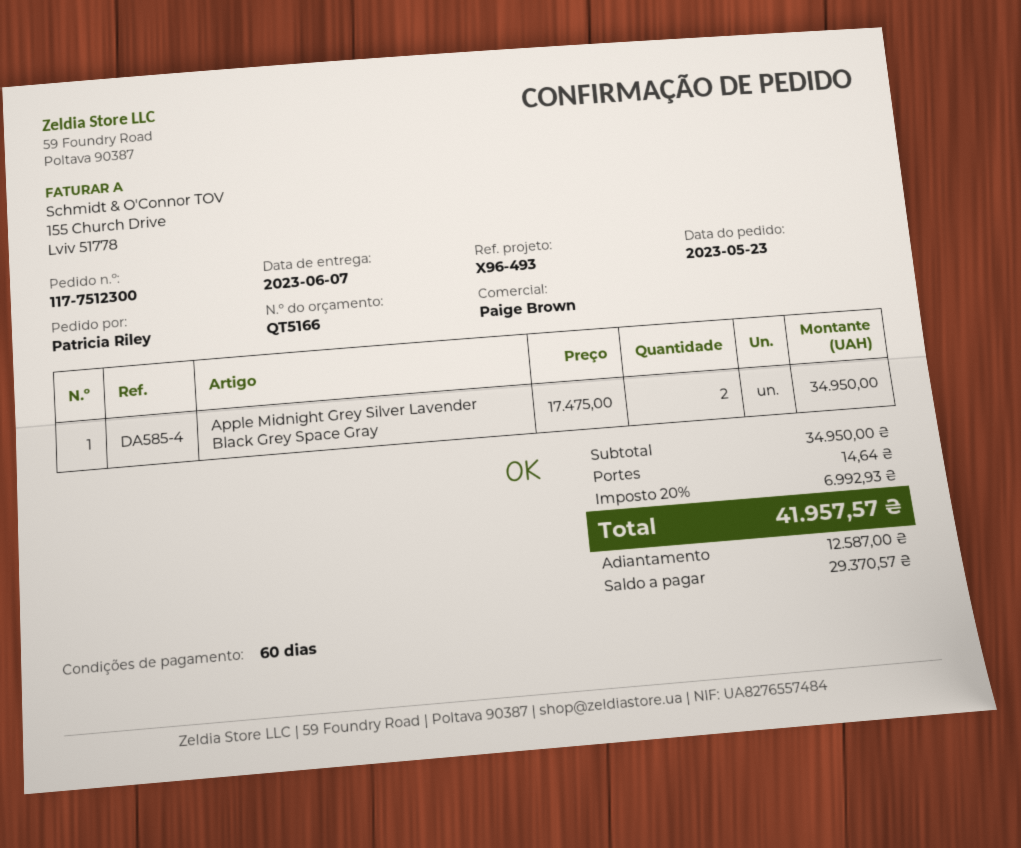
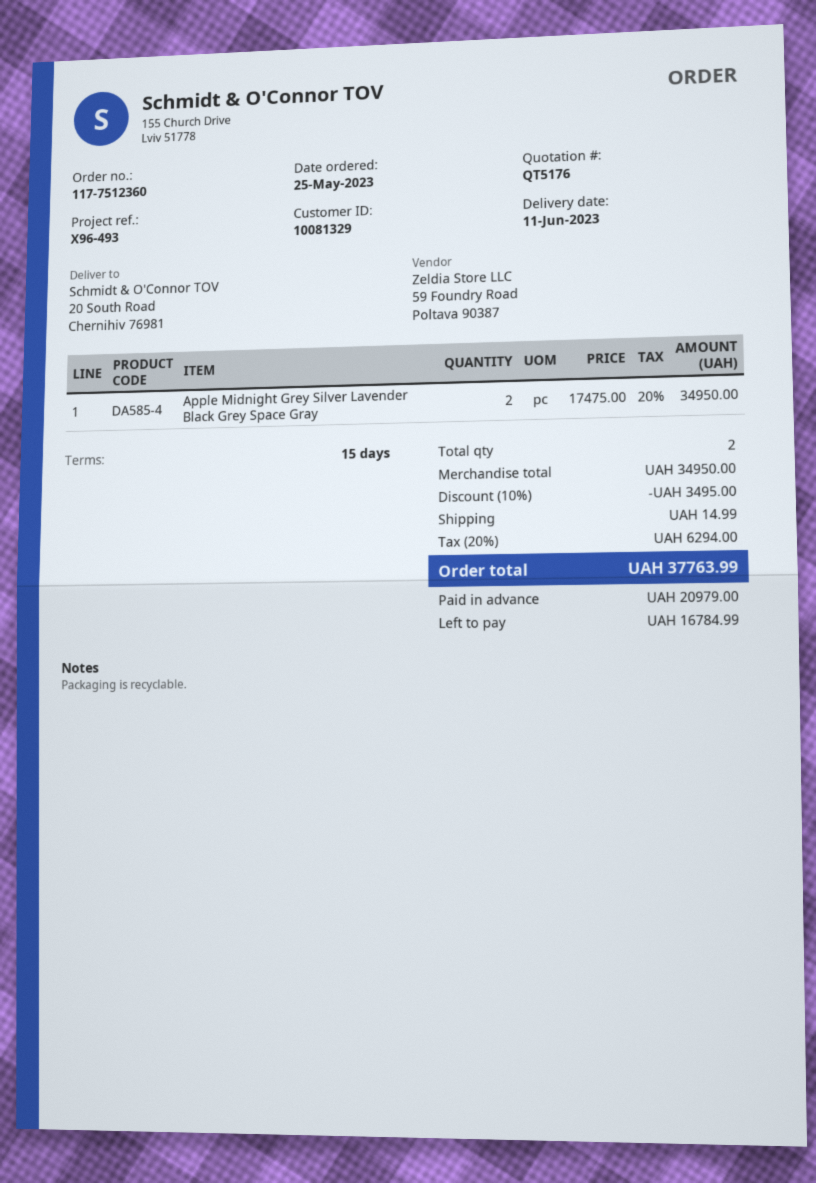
quote number: QT5166 -> QT5176
order number: 117-7512300 -> 117-7512360
order date: 2023-05-23 -> 2023-05-25
delivery date: 2023-06-07 -> 2023-06-11
payment terms: 60 days -> 15 days
discount: none -> 10% = 3495.00
shipping: 14.64 -> 14.99
tax: 20% = 6992.93 -> 20% = 6294.00
total: 41957.57 -> 37763.99
deposit: 12587.00 -> 20979.00
balance: 29370.57 -> 16784.99

